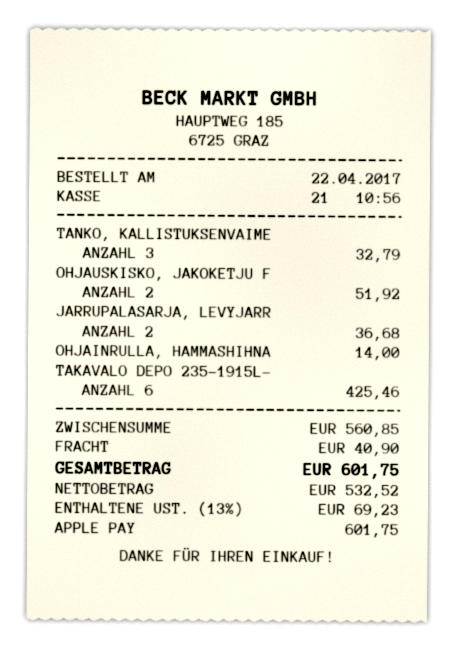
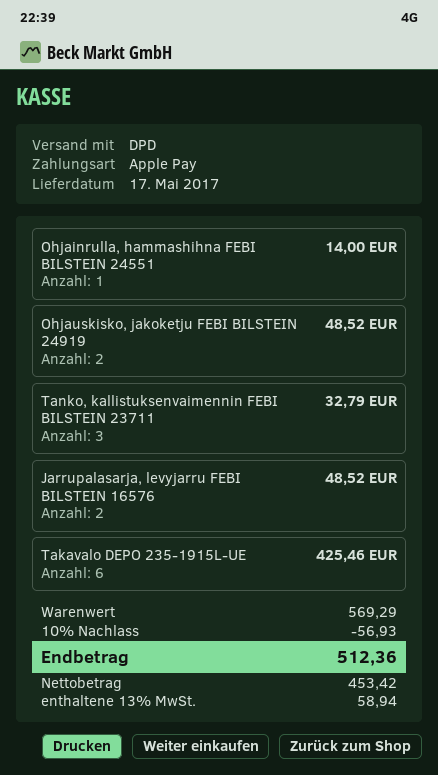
OHJAUSKISKO, JAKOKETJU F: 2 for 51.92 -> 2 for 48.52
JARRUPALASARJA, LEVYJARR: 2 for 36.68 -> 2 for 48.52
subtotal: 560.85 -> 569.29
discount: none -> 10% = 56.93
shipping: 40.90 -> none
net: 532.52 -> 453.42
tax: 13% = 69.23 -> 13% = 58.94
total: 601.75 -> 512.36

